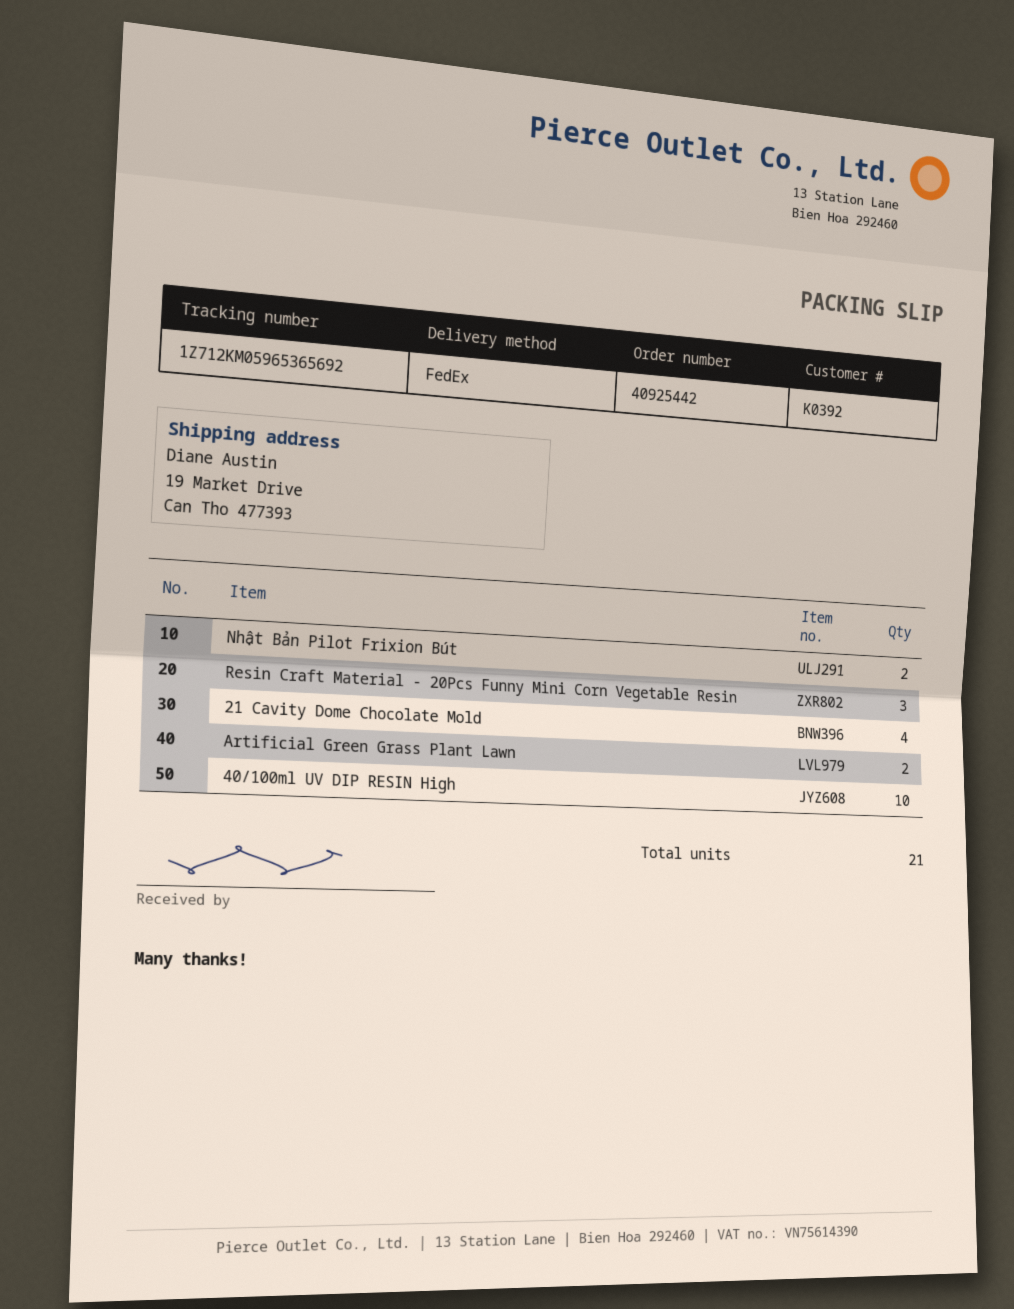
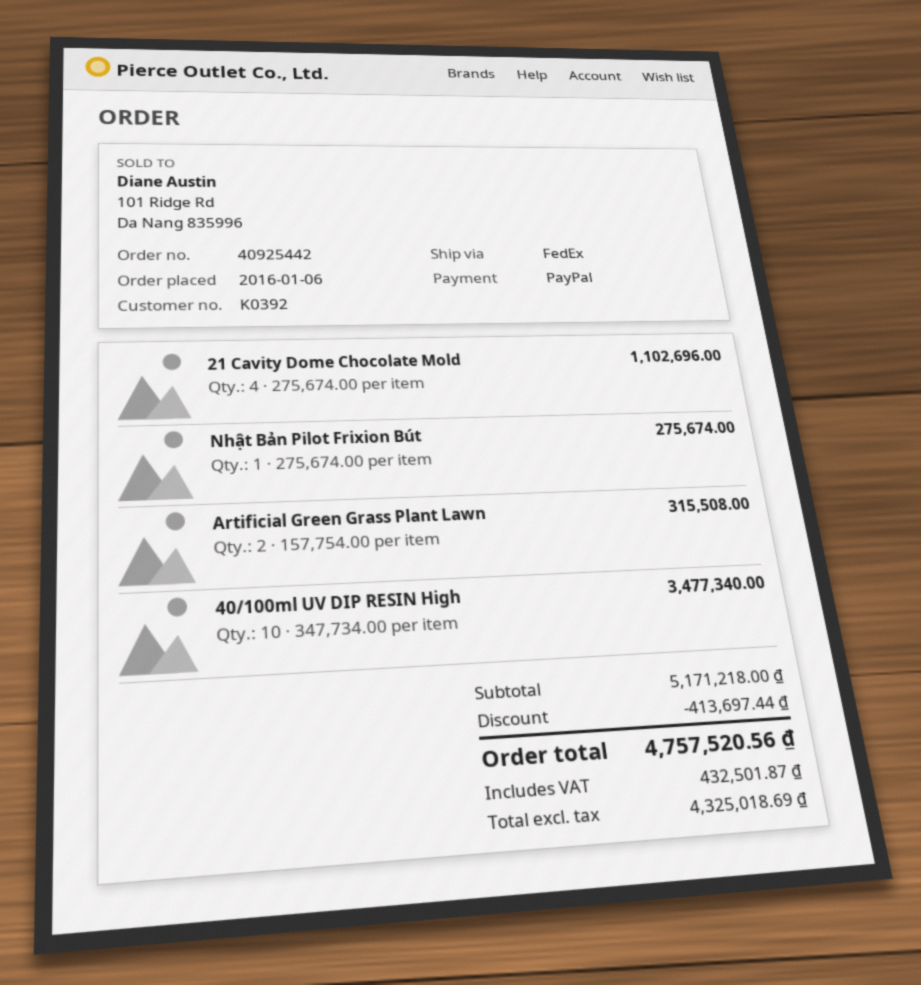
Nhật Bản Pilot Frixion Bút: 2 -> 1
Resin Craft Material - 20Pcs Funny Mini Corn Vegetable Resin: 3 -> none

